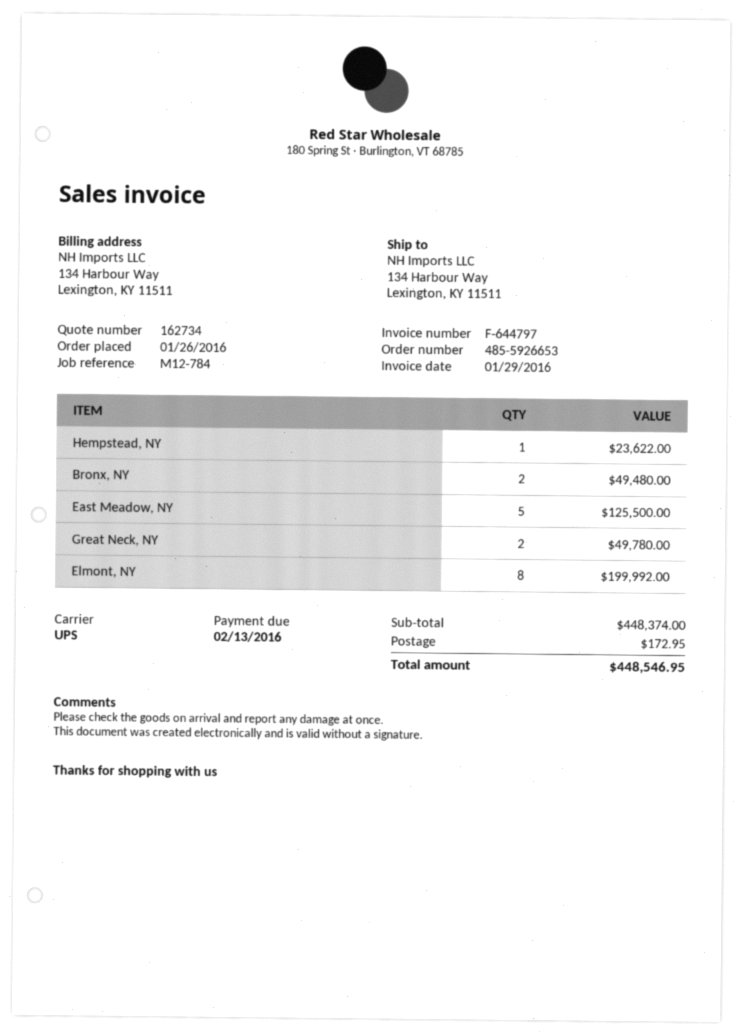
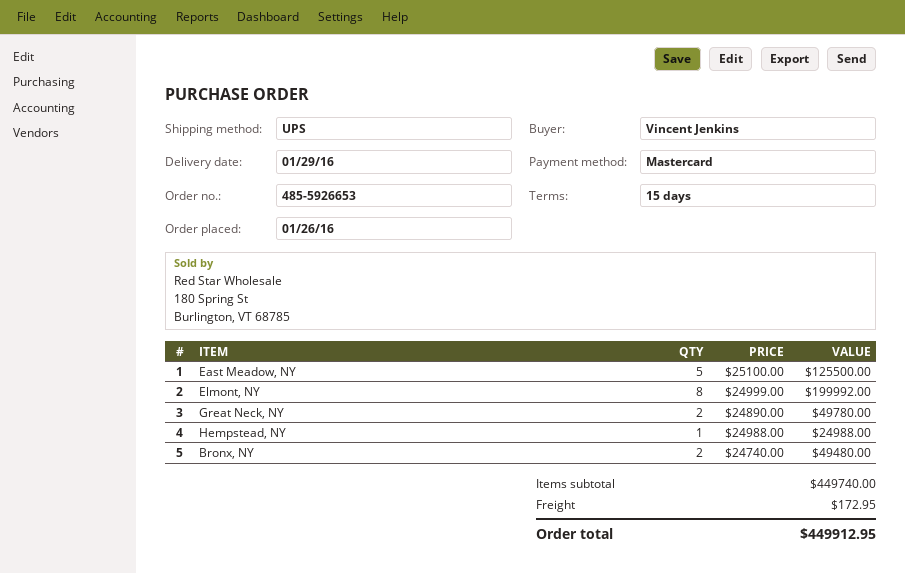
Hempstead, NY: 1 for 23622.00 -> 1 for 24988.00
subtotal: 448374.00 -> 449740.00
total: 448546.95 -> 449912.95

